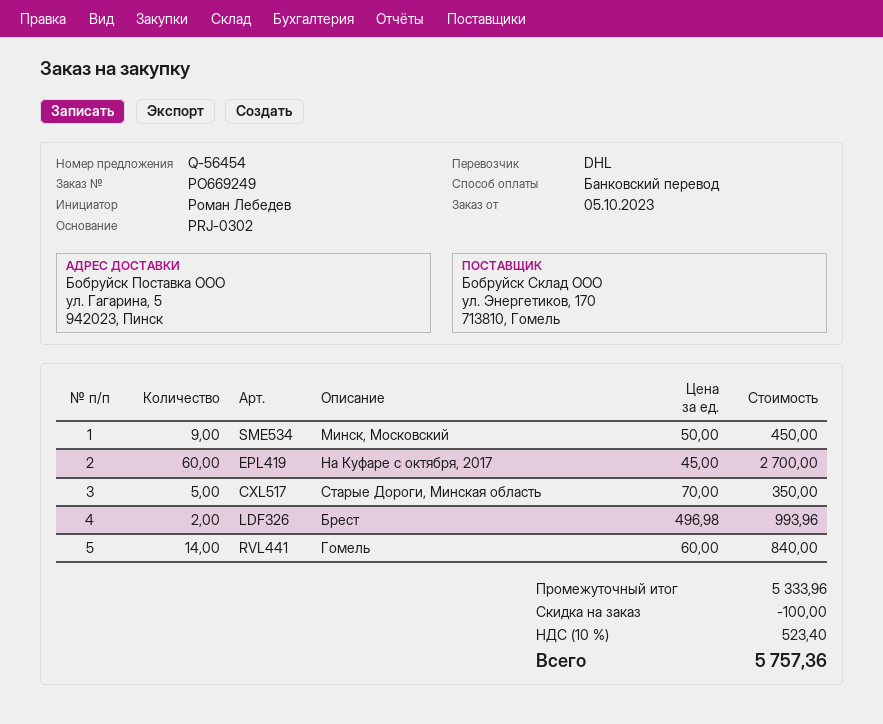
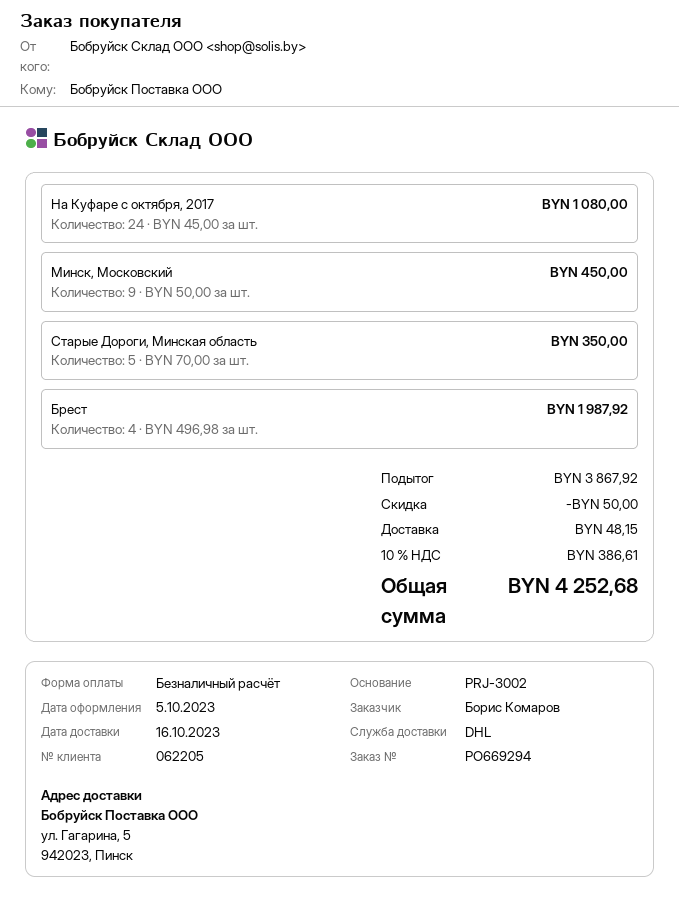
order number: PO669249 -> PO669294
reference: PRJ-0302 -> PRJ-3002
ordered by: Роман Лебедев -> Борис Комаров
На Куфаре с октября, 2017: 60 x 45.00 = 2700.00 -> 24 x 45.00 = 1080.00
Брест: 2 x 496.98 = 993.96 -> 4 x 496.98 = 1987.92
Гомель: 14 x 60.00 = 840.00 -> none
subtotal: 5333.96 -> 3867.92
discount: 100.00 -> 50.00
shipping: none -> 48.15
tax: 10% = 523.40 -> 10% = 386.61
total: 5757.36 -> 4252.68

